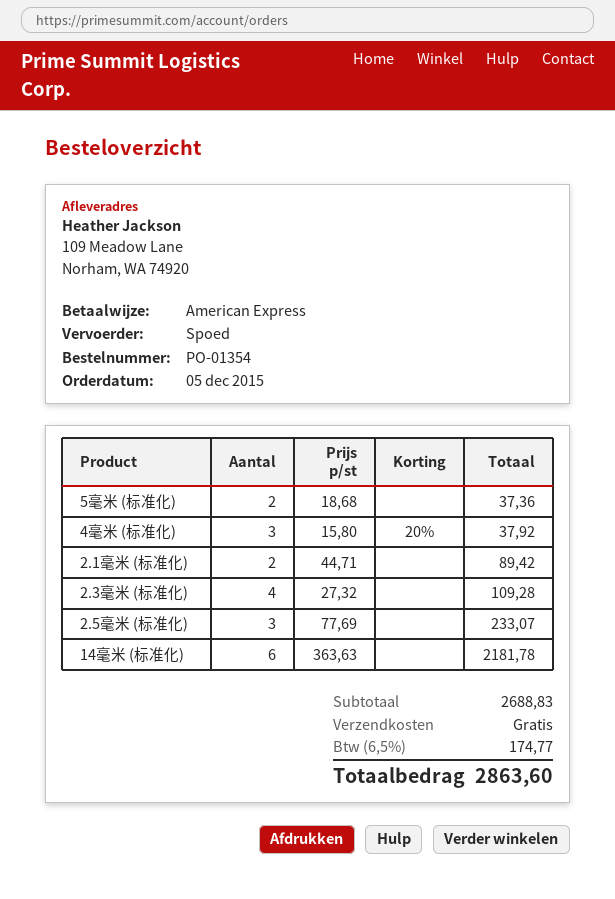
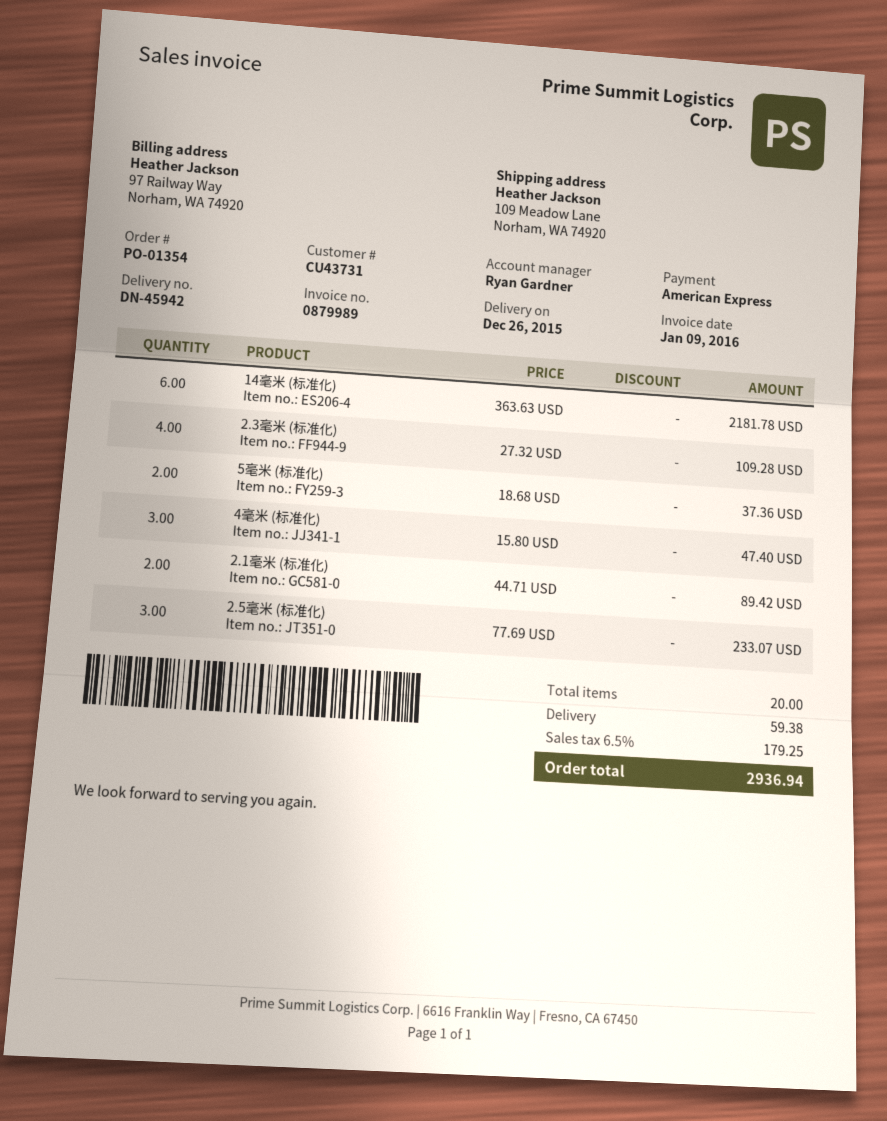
4毫米 (标准化): 3 x 15.80 - 20% = 37.92 -> 3 x 15.80 = 47.40
shipping: 0.00 -> 59.38
tax: 6.5% = 174.77 -> 6.5% = 179.25
total: 2863.60 -> 2936.94

